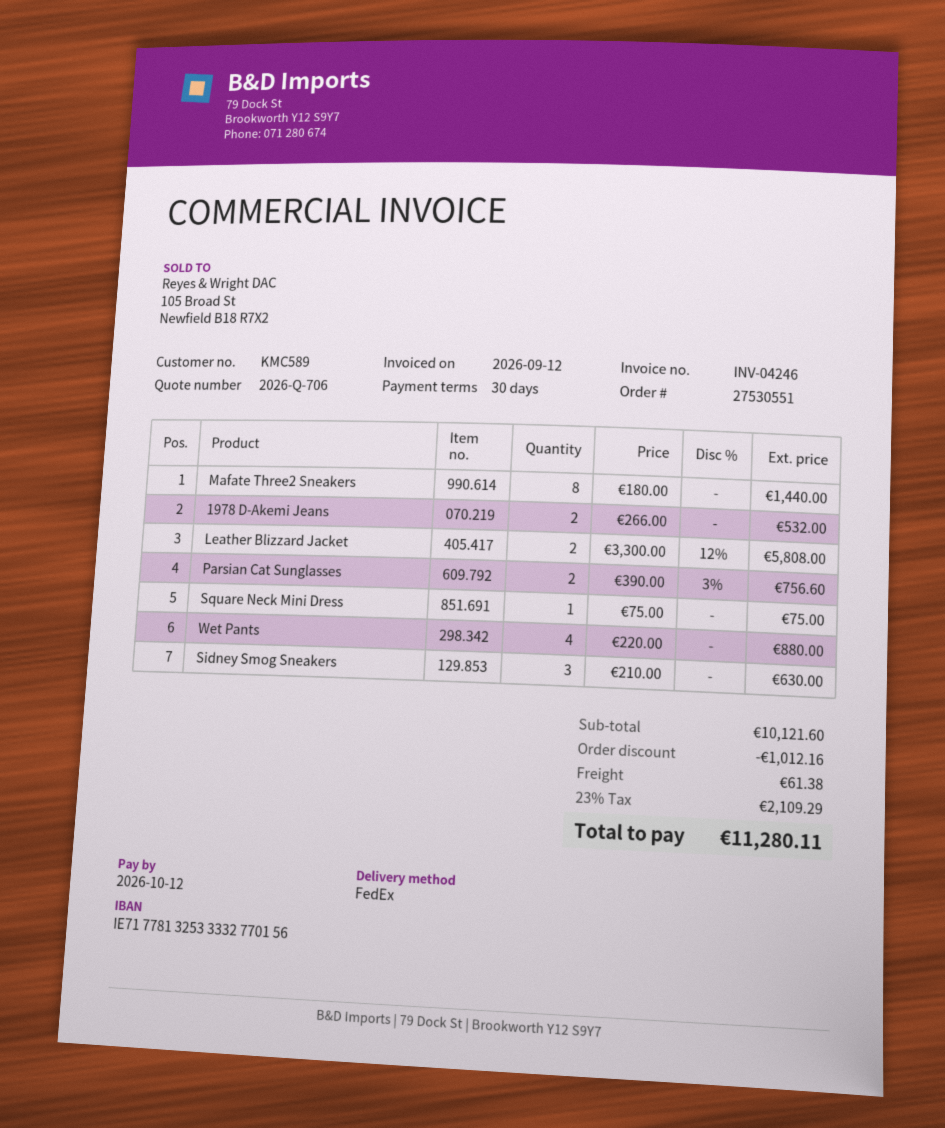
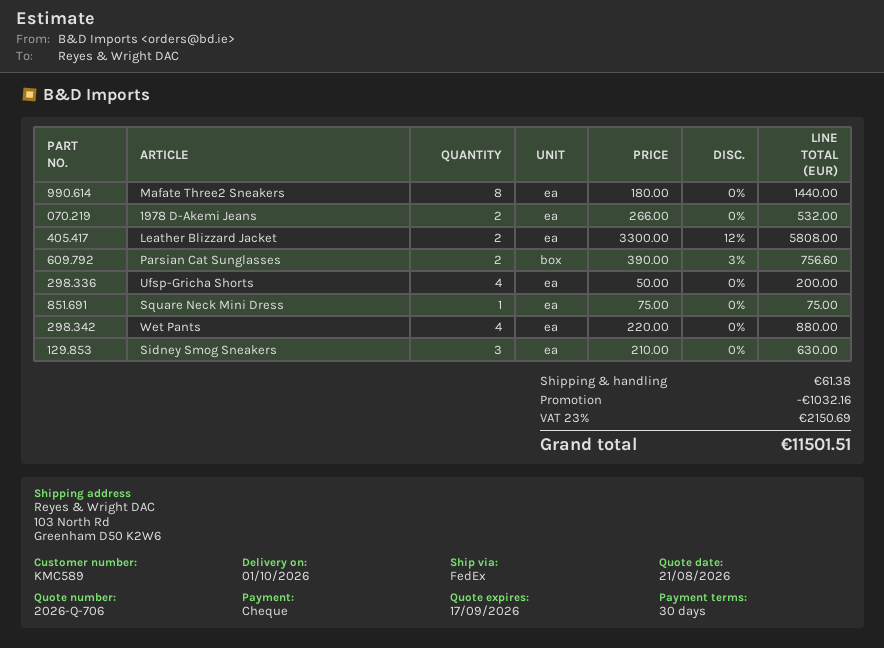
Ufsp-Gricha Shorts: none -> 4 x 50.00 = 200.00
discount: 1012.16 -> 1032.16
tax: 23% = 2109.29 -> 23% = 2150.69
total: 11280.11 -> 11501.51

